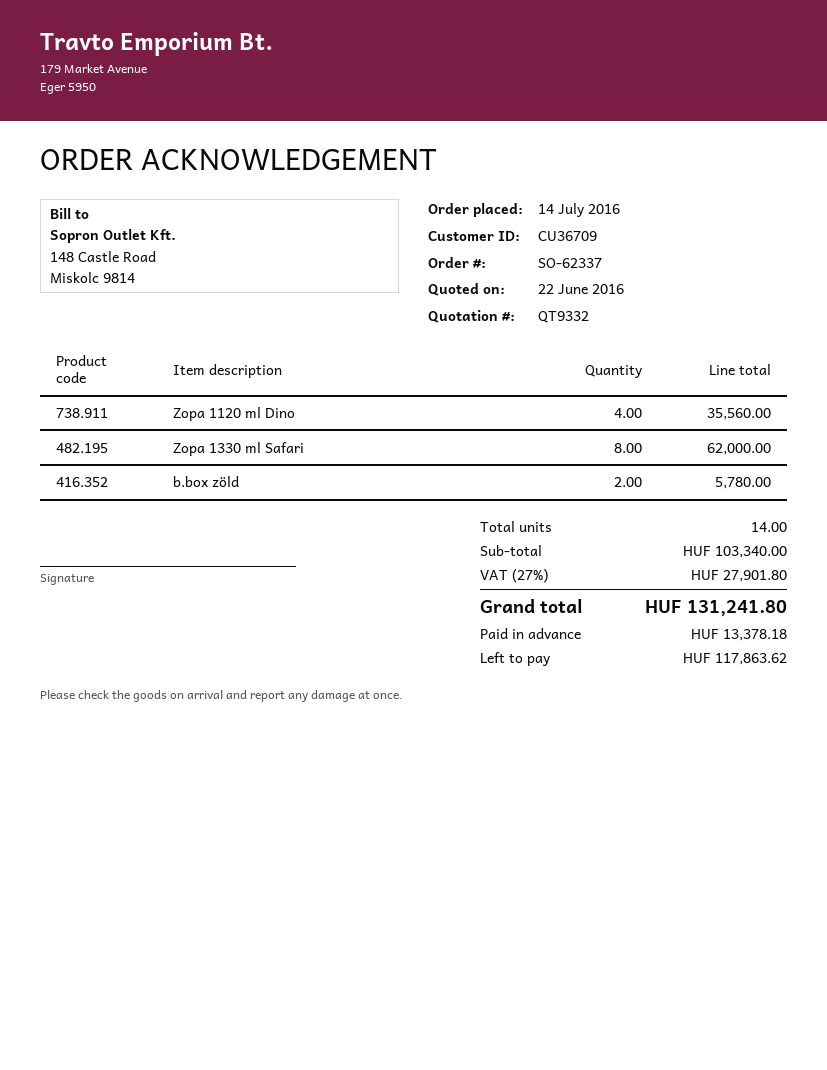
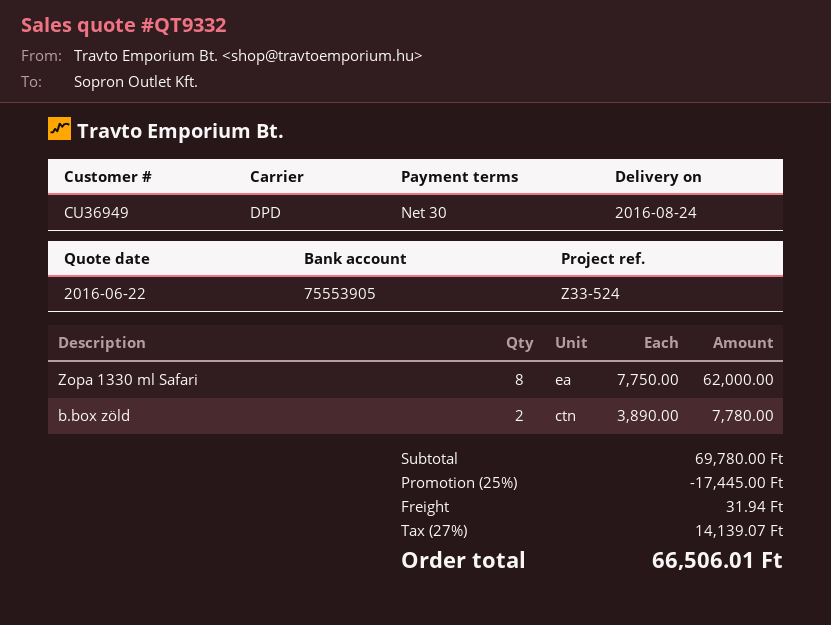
customer number: CU36709 -> CU36949
Zopa 1120 ml Dino: 4 for 35560.00 -> none
b.box zöld: 2 for 5780.00 -> 2 for 7780.00
subtotal: 103340.00 -> 69780.00
discount: none -> 25% = 17445.00
shipping: none -> 31.94
tax: 27% = 27901.80 -> 27% = 14139.07
total: 131241.80 -> 66506.01

